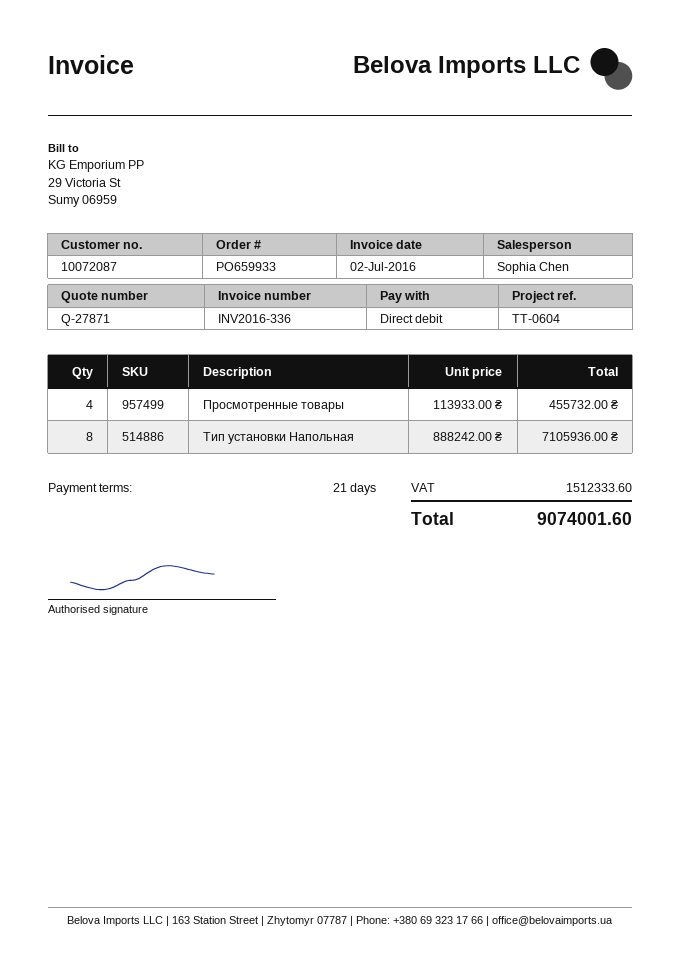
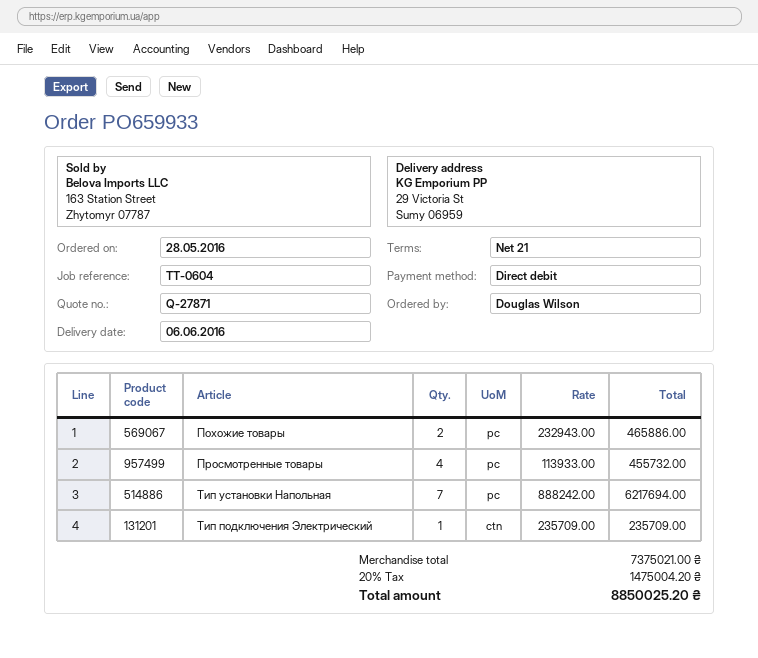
Тип установки Напольная: 8 x 888242.00 = 7105936.00 -> 7 x 888242.00 = 6217694.00
Похожие товары: none -> 2 x 232943.00 = 465886.00
Тип подключения Электрический: none -> 1 x 235709.00 = 235709.00
tax: 1512333.60 -> 1475004.20
total: 9074001.60 -> 8850025.20

